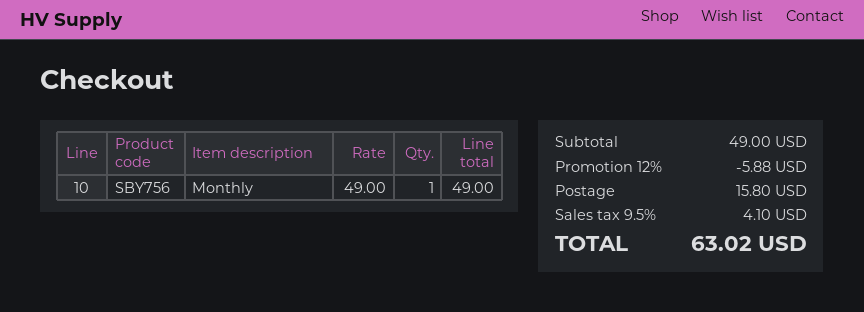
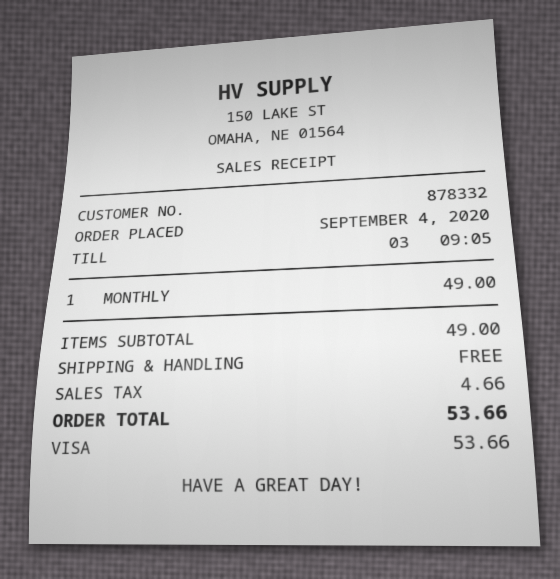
discount: 12% = 5.88 -> none
shipping: 15.80 -> 0.00
tax: 4.10 -> 4.66
total: 63.02 -> 53.66

